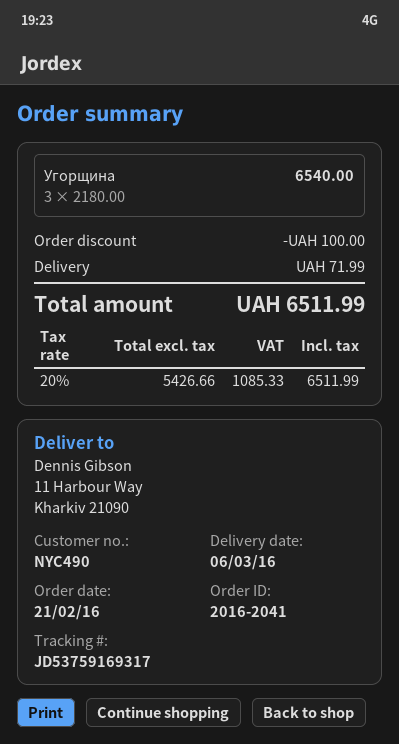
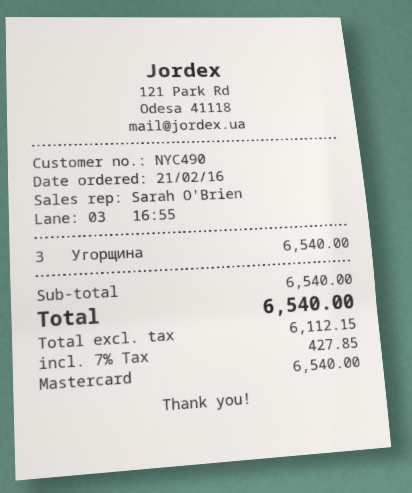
discount: 100.00 -> none
shipping: 71.99 -> none
net: 5426.66 -> 6112.15
tax: 20% = 1085.33 -> 7% = 427.85
total: 6511.99 -> 6540.00

